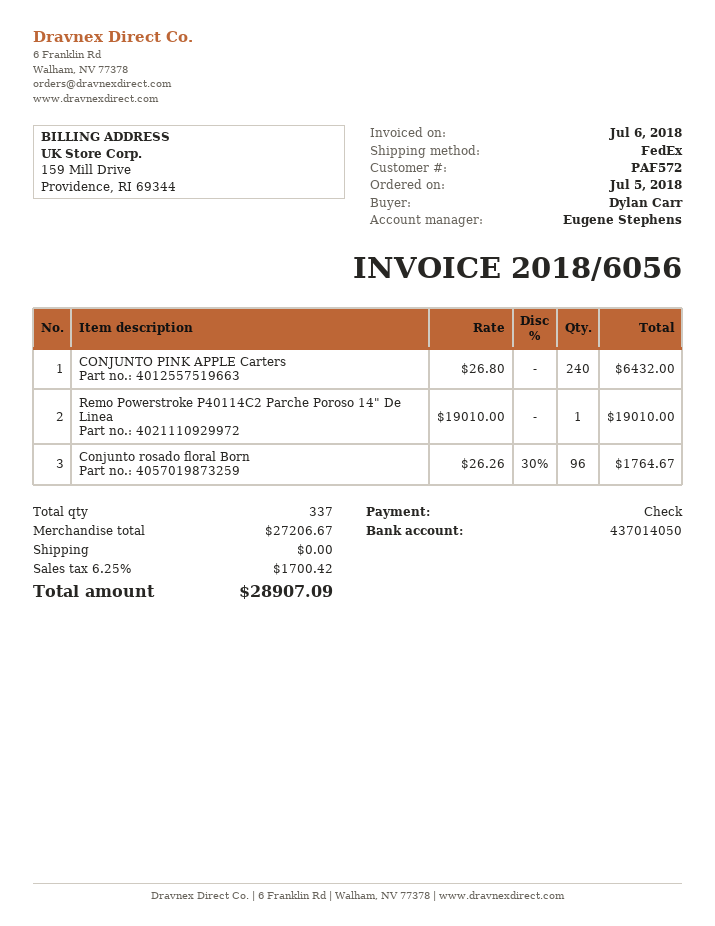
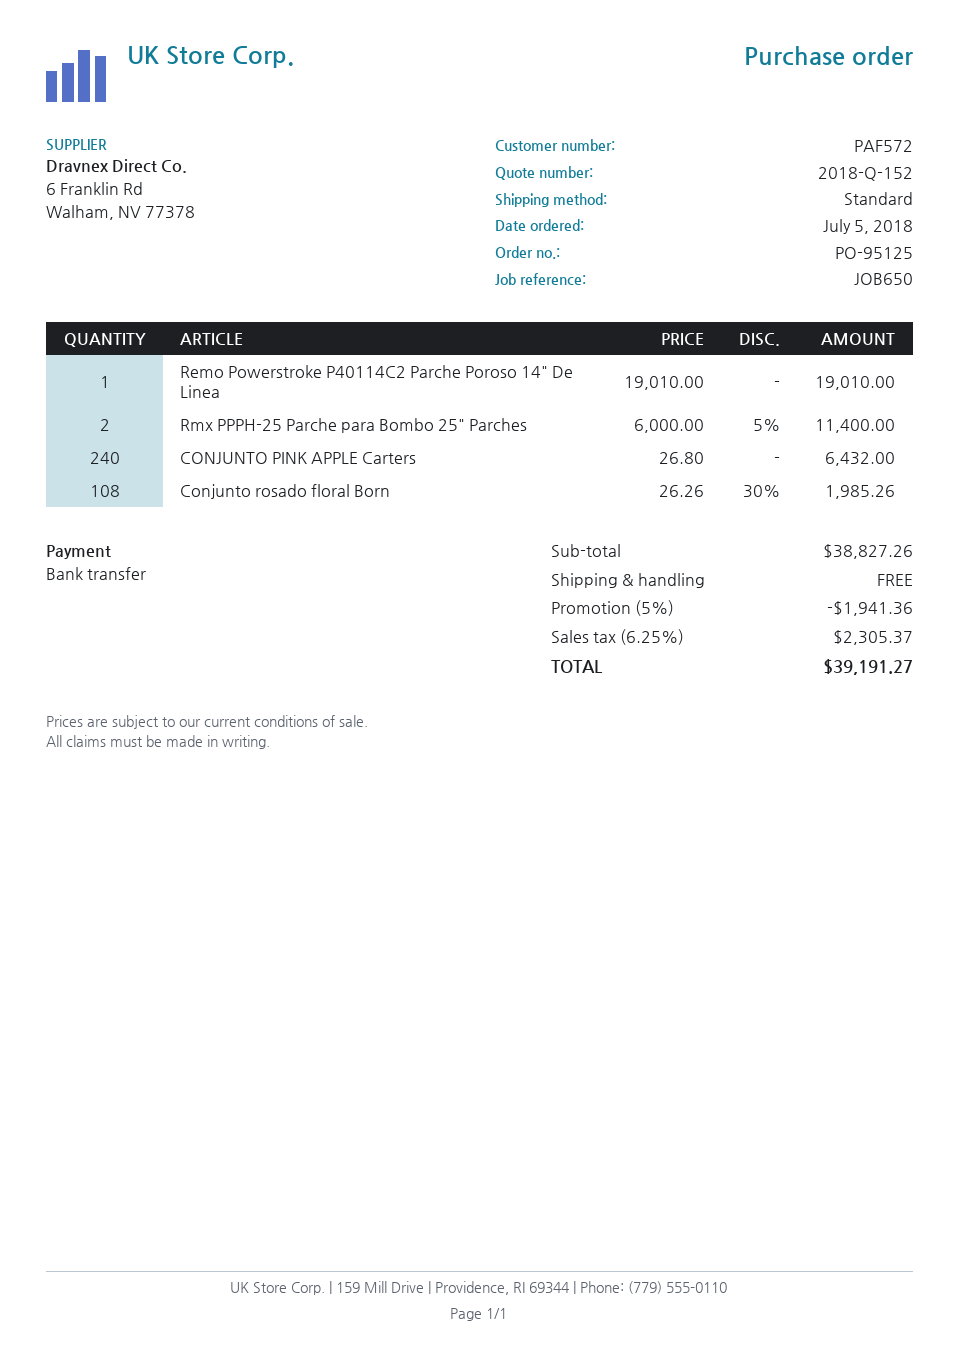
payment method: cheque -> bank transfer
shipping method: FedEx -> standard
Conjunto rosado floral Born: 96 x 26.26 - 30% = 1764.67 -> 108 x 26.26 - 30% = 1985.26
Rmx PPPH-25 Parche para Bombo 25" Parches: none -> 2 x 6000.00 - 5% = 11400.00
subtotal: 27206.67 -> 38827.26
discount: none -> 5% = 1941.36
tax: 6.25% = 1700.42 -> 6.25% = 2305.37
total: 28907.09 -> 39191.27

